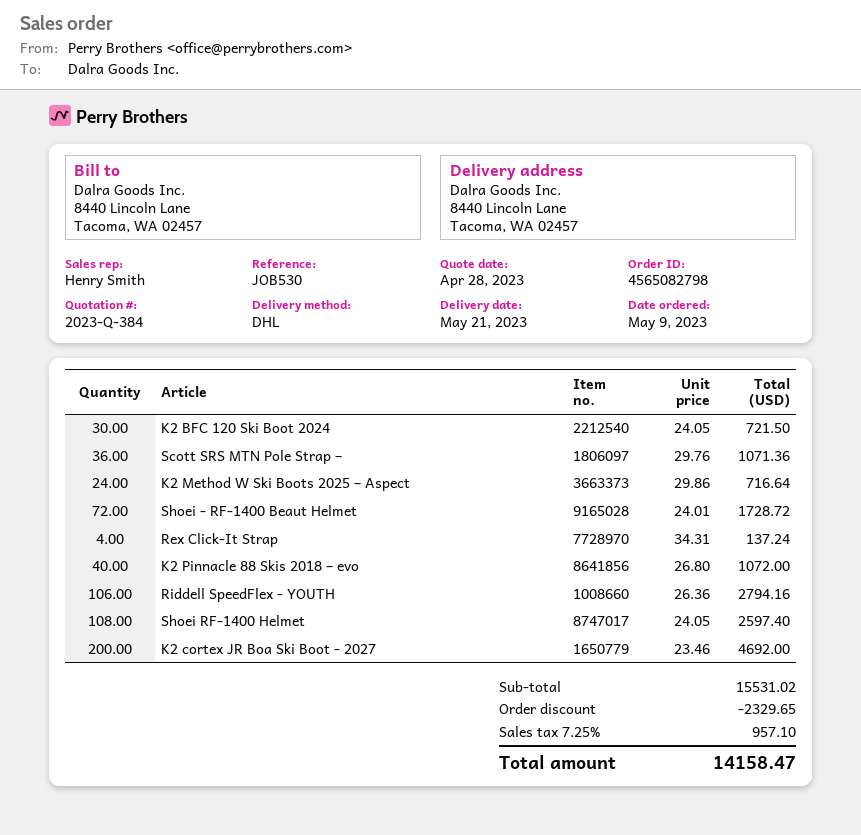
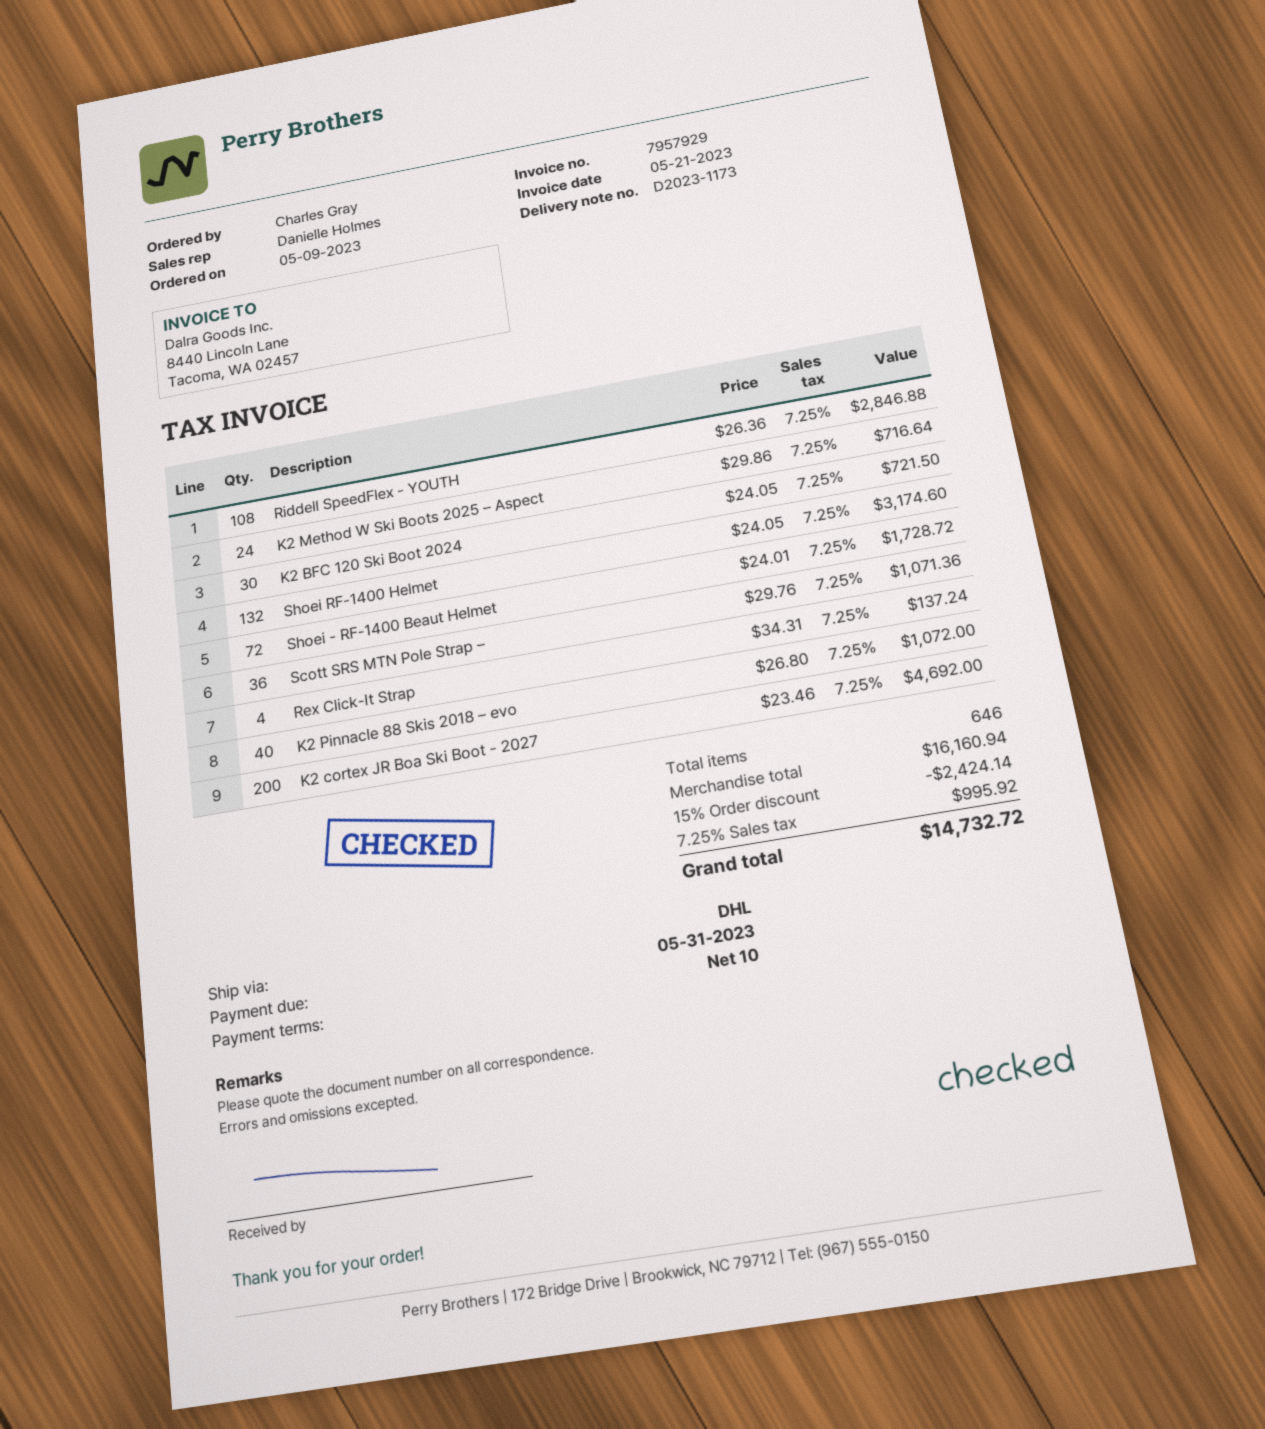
sales rep: Henry Smith -> Danielle Holmes
Riddell SpeedFlex - YOUTH: 106 x 26.36 = 2794.16 -> 108 x 26.36 = 2846.88
Shoei RF-1400 Helmet: 108 x 24.05 = 2597.40 -> 132 x 24.05 = 3174.60
subtotal: 15531.02 -> 16160.94
discount: 2329.65 -> 2424.14
tax: 7.25% = 957.10 -> 7.25% = 995.92
total: 14158.47 -> 14732.72

